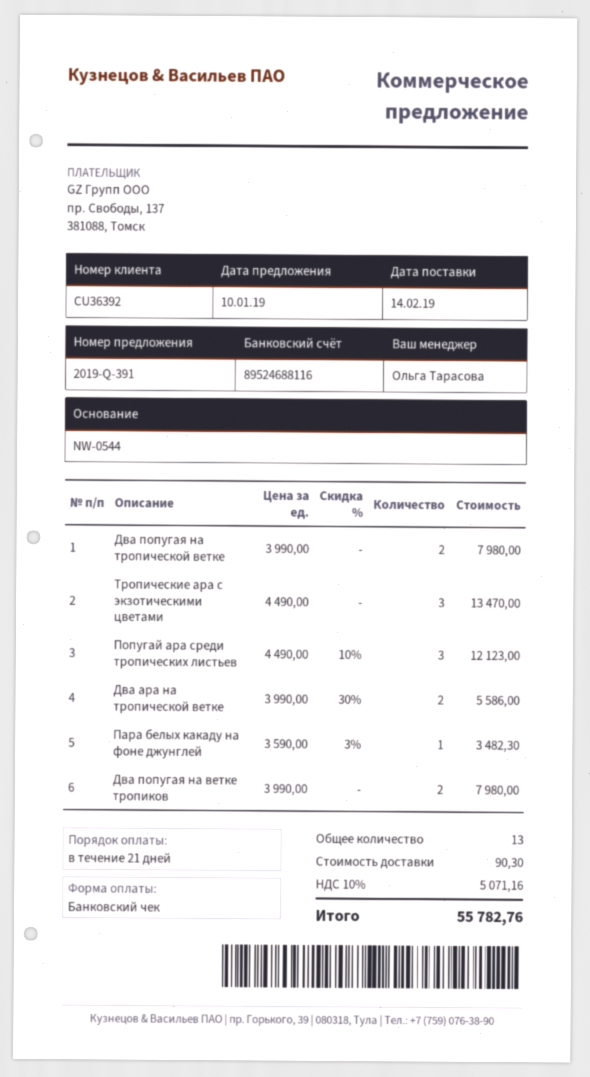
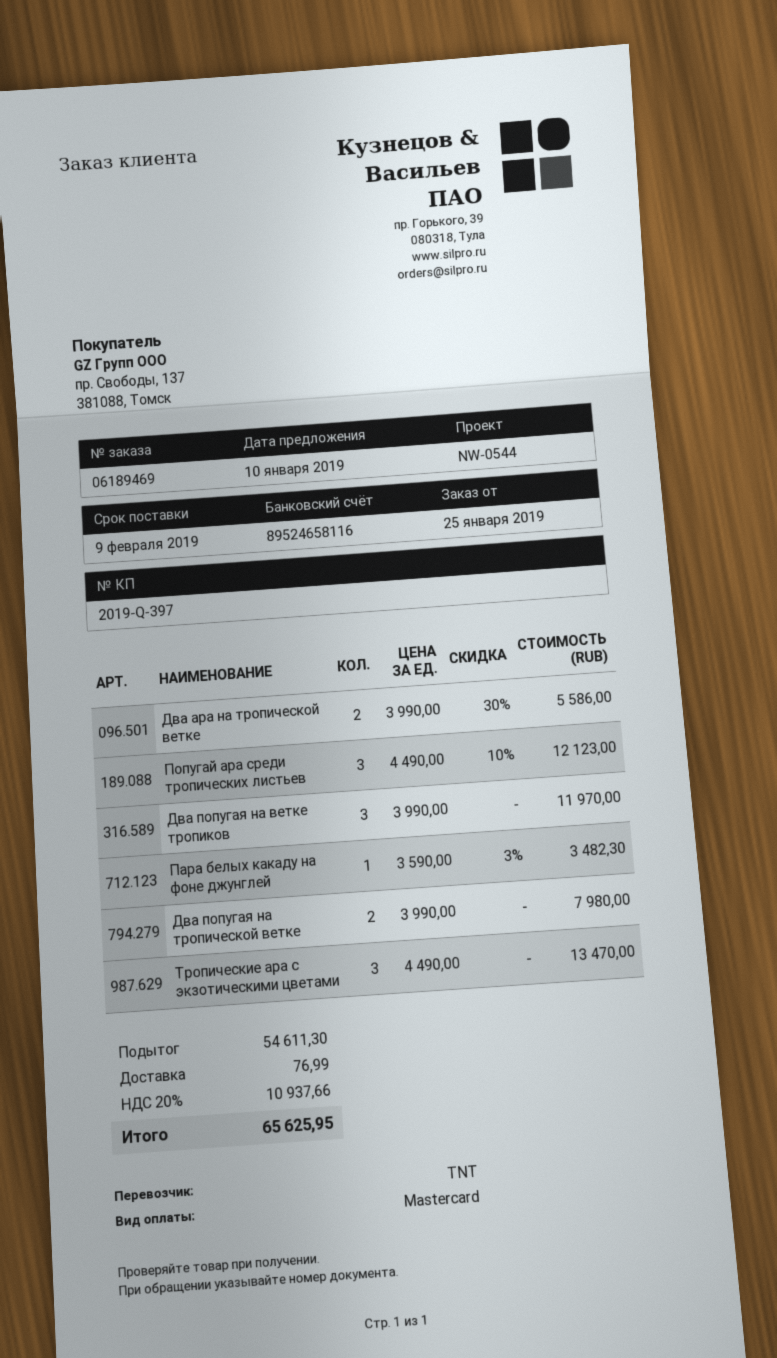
quote number: 2019-Q-391 -> 2019-Q-397
delivery date: 2019-02-14 -> 2019-02-09
payment method: cheque -> Mastercard
bank account: 89524688116 -> 89524658116
Два попугая на ветке тропиков: 2 x 3990.00 = 7980.00 -> 3 x 3990.00 = 11970.00
shipping: 90.30 -> 76.99
tax: 10% = 5071.16 -> 20% = 10937.66
total: 55782.76 -> 65625.95

